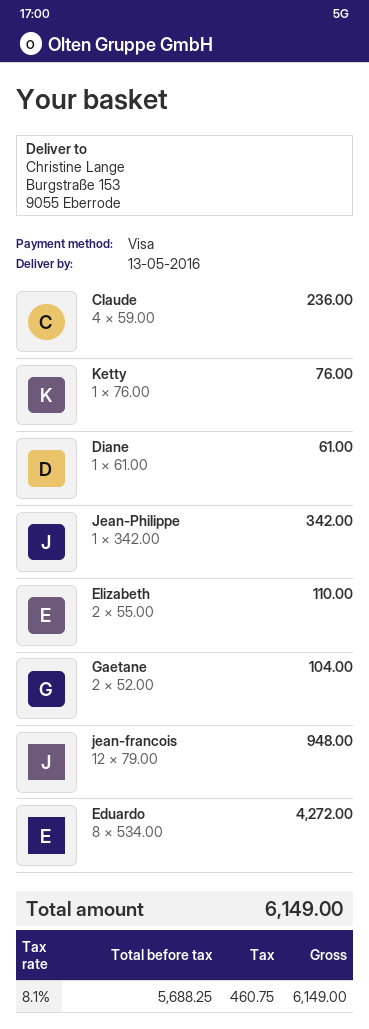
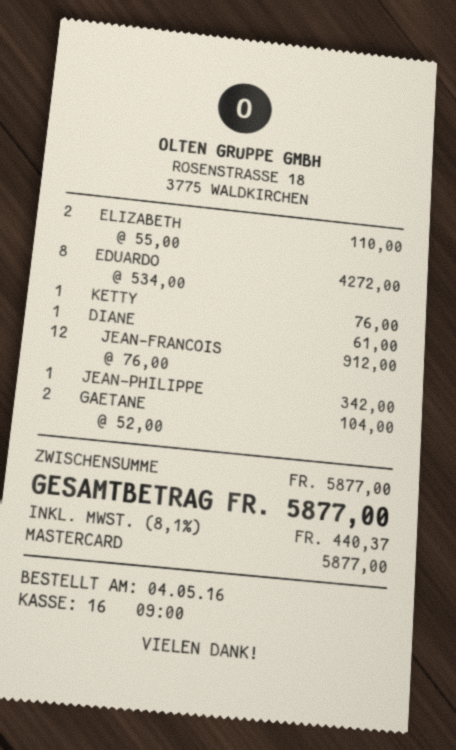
payment method: Visa -> Mastercard
Claude: 4 x 59.00 = 236.00 -> none
jean-francois: 12 x 79.00 = 948.00 -> 12 x 76.00 = 912.00
tax: 8.1% = 460.75 -> 8.1% = 440.37
total: 6149.00 -> 5877.00

